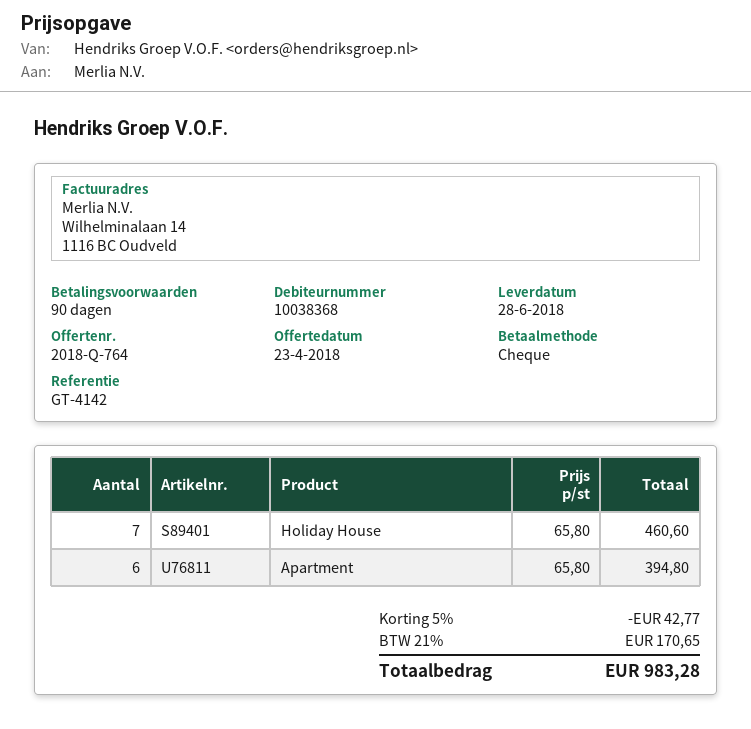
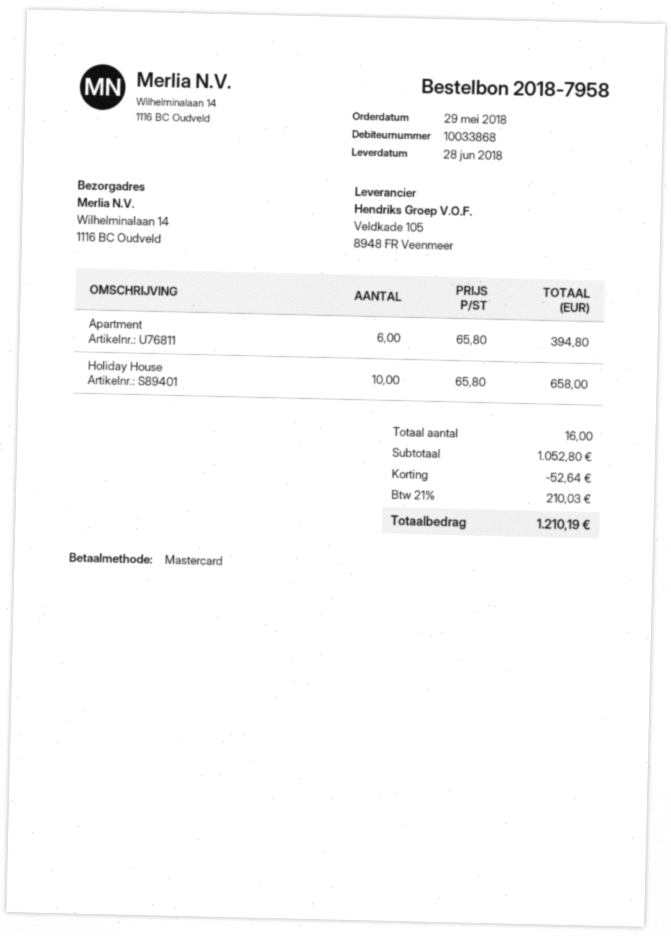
customer number: 10038368 -> 10033868
payment method: cheque -> Mastercard
Holiday House: 7 x 65.80 = 460.60 -> 10 x 65.80 = 658.00
discount: 42.77 -> 52.64
tax: 21% = 170.65 -> 21% = 210.03
total: 983.28 -> 1210.19

